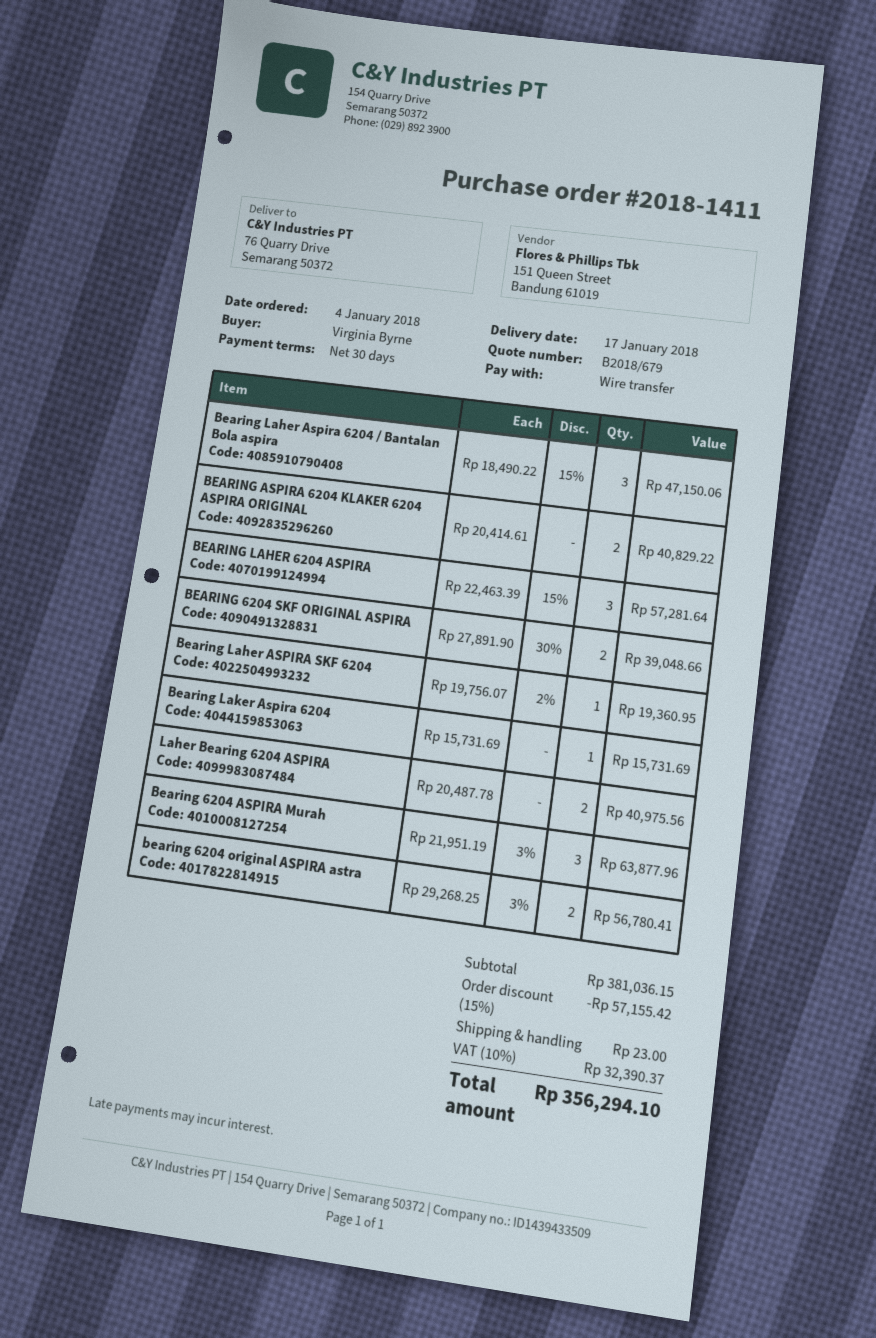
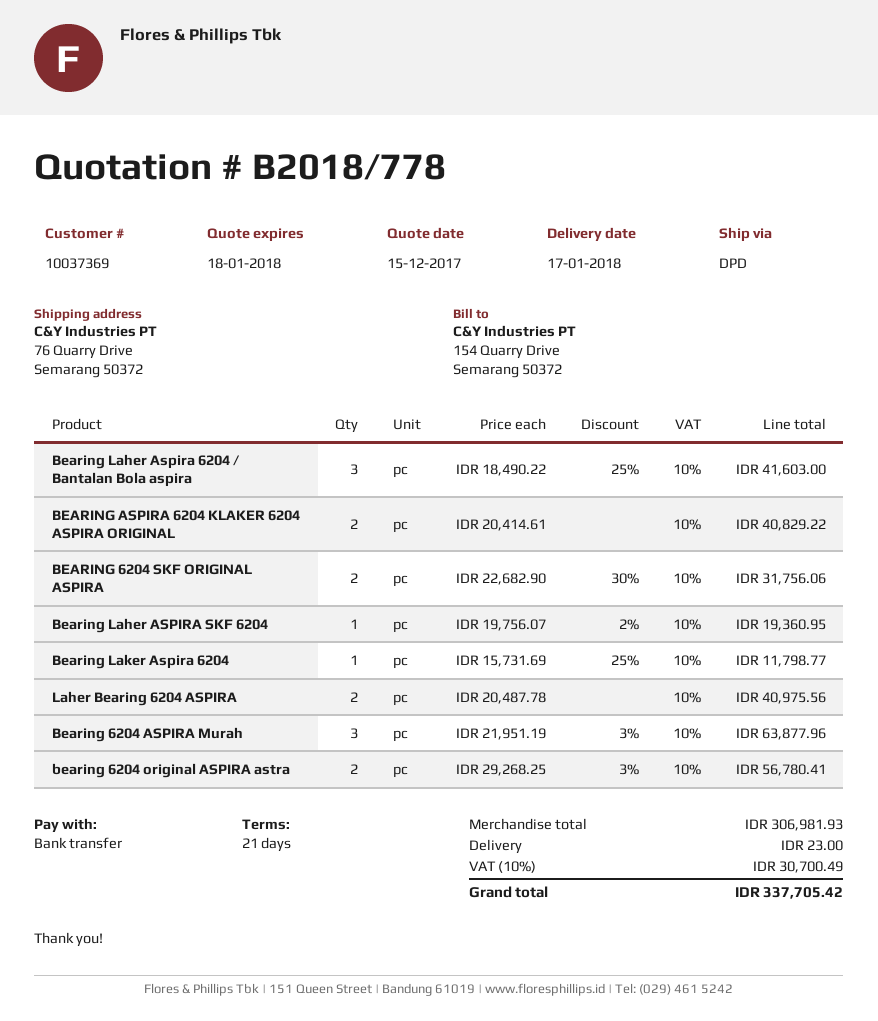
quote number: B2018/679 -> B2018/778
payment terms: 30 days -> 21 days
Bearing Laher Aspira 6204 / Bantalan Bola aspira: 3 x 18490.22 - 15% = 47150.06 -> 3 x 18490.22 - 25% = 41603.00
BEARING LAHER 6204 ASPIRA: 3 x 22463.39 - 15% = 57281.64 -> none
BEARING 6204 SKF ORIGINAL ASPIRA: 2 x 27891.90 - 30% = 39048.66 -> 2 x 22682.90 - 30% = 31756.06
Bearing Laker Aspira 6204: 1 x 15731.69 = 15731.69 -> 1 x 15731.69 - 25% = 11798.77
subtotal: 381036.15 -> 306981.93
discount: 15% = 57155.42 -> none
tax: 10% = 32390.37 -> 10% = 30700.49
total: 356294.10 -> 337705.42

